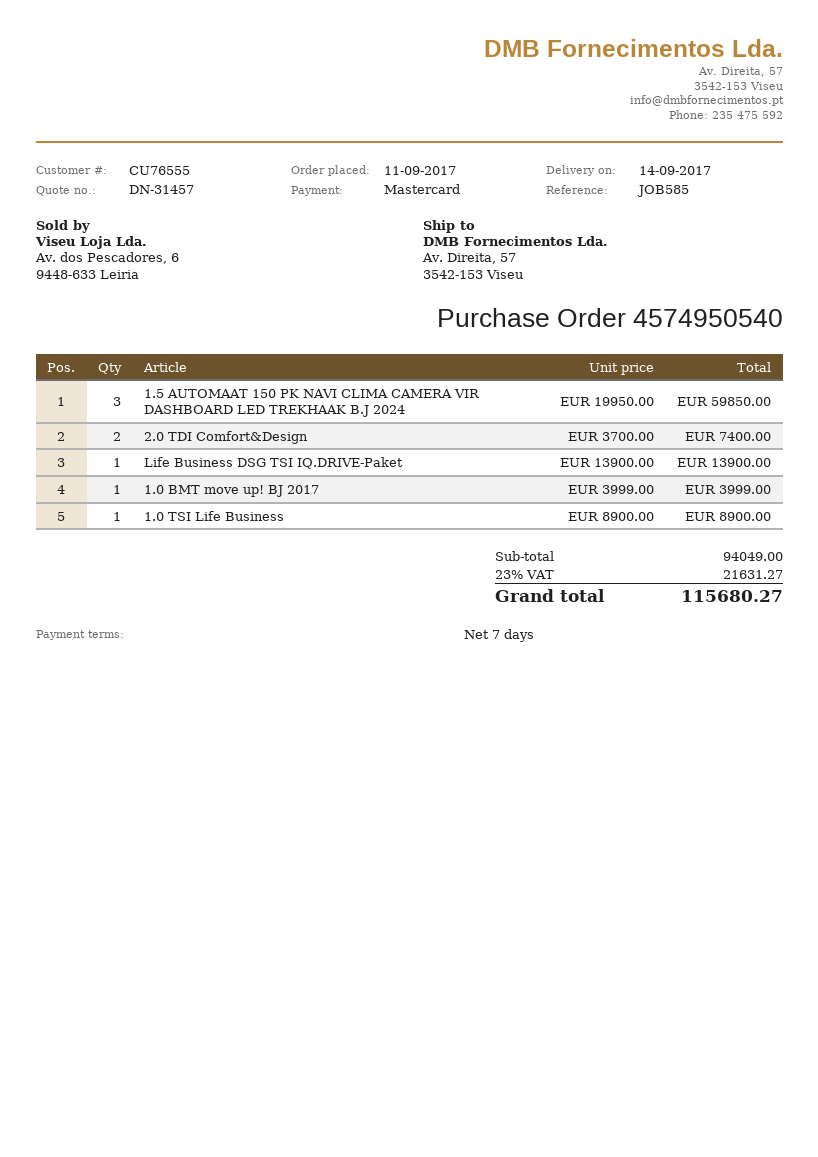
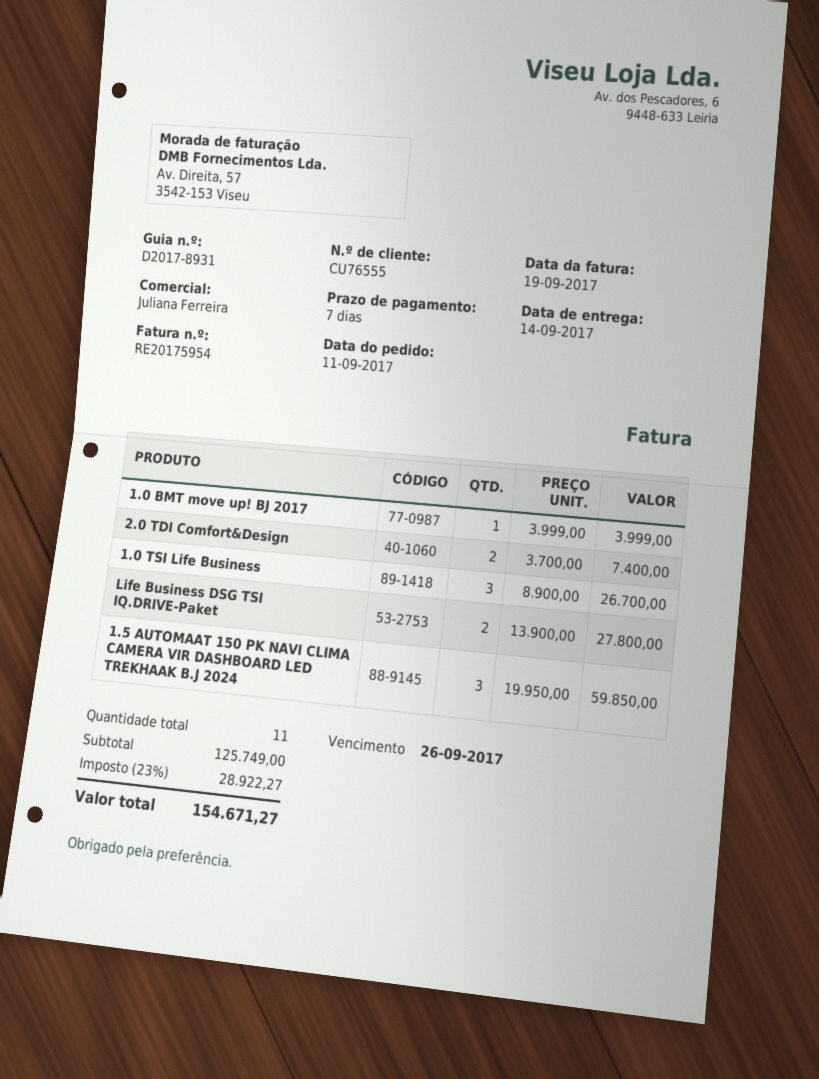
Life Business DSG TSI IQ.DRIVE-Paket: 1 x 13900.00 = 13900.00 -> 2 x 13900.00 = 27800.00
1.0 TSI Life Business: 1 x 8900.00 = 8900.00 -> 3 x 8900.00 = 26700.00
subtotal: 94049.00 -> 125749.00
tax: 23% = 21631.27 -> 23% = 28922.27
total: 115680.27 -> 154671.27

